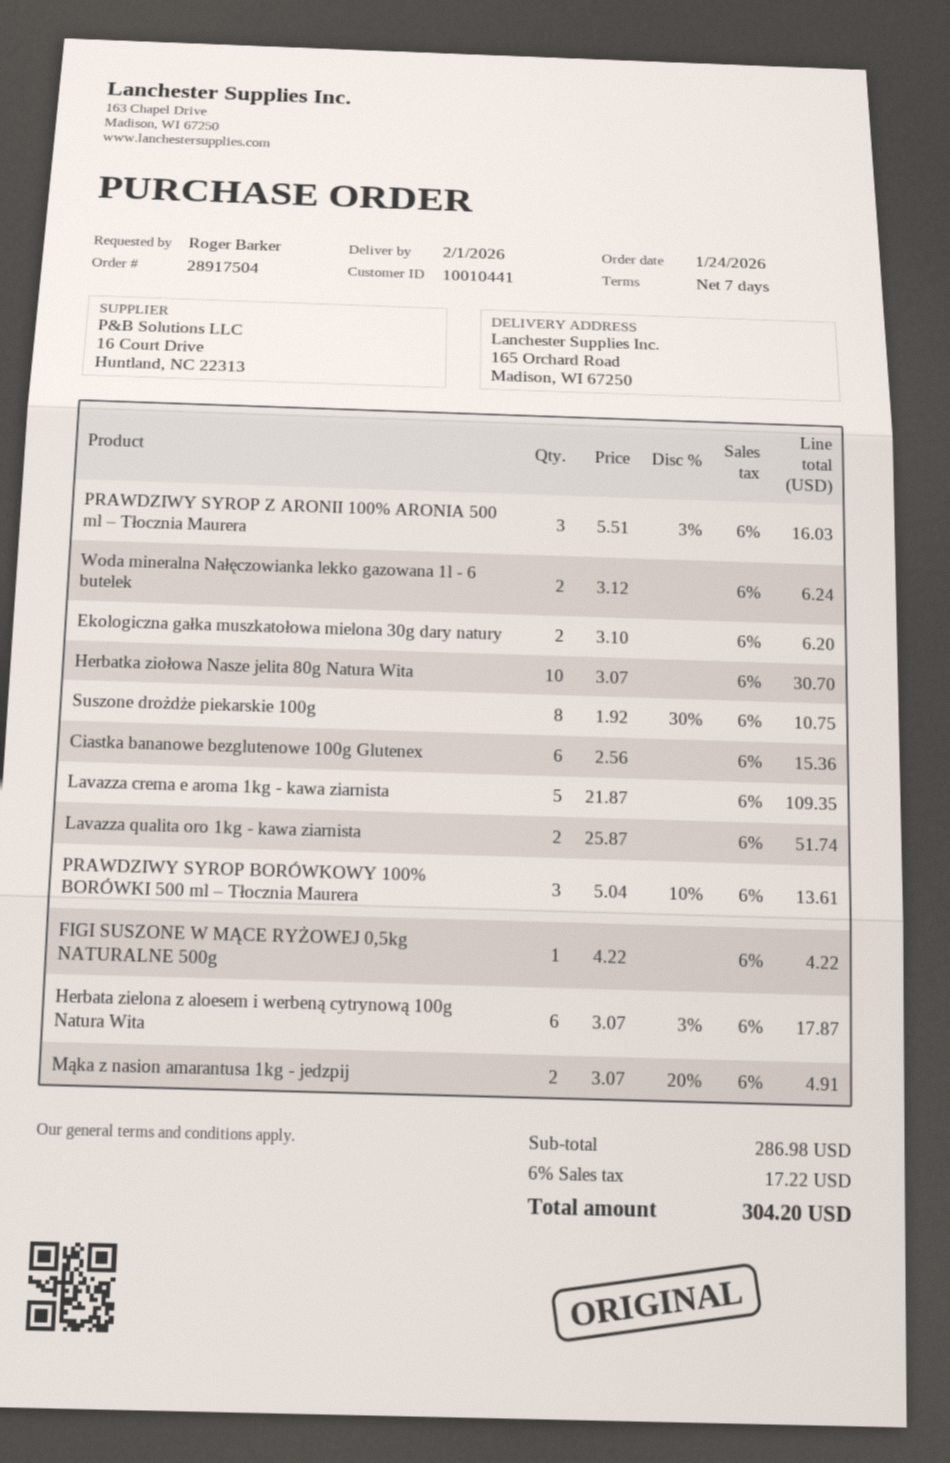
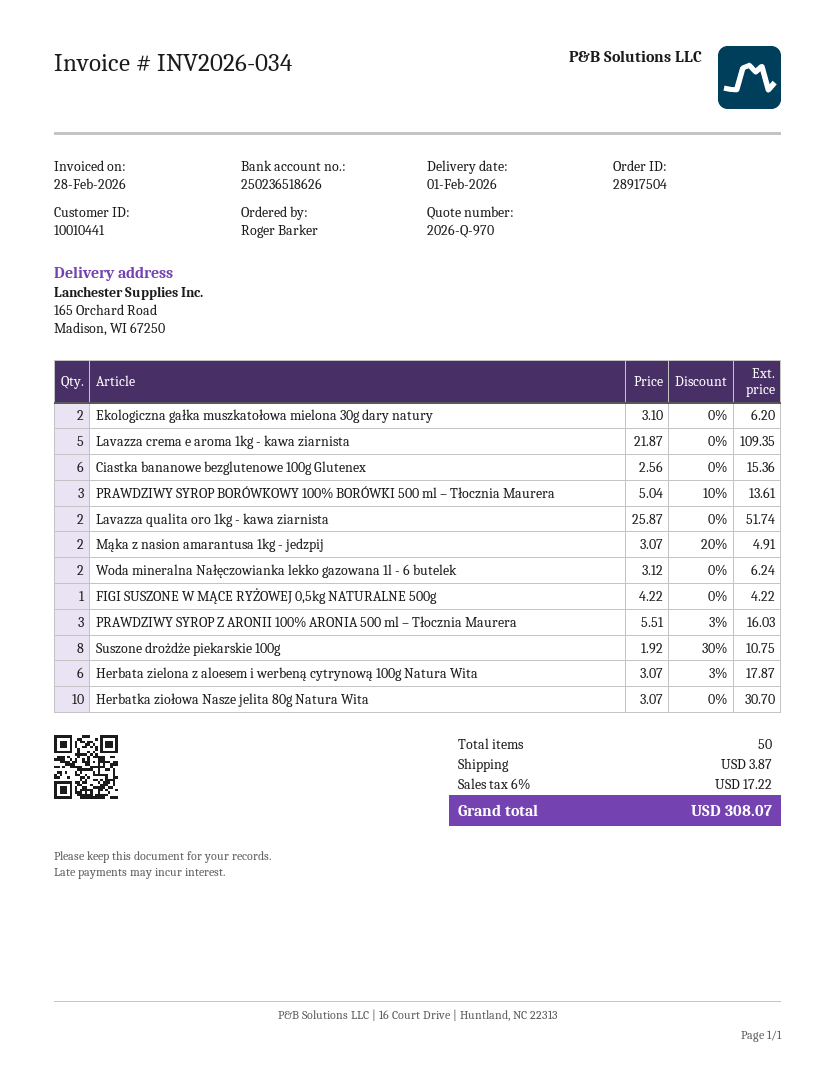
shipping: none -> 3.87
total: 304.20 -> 308.07

